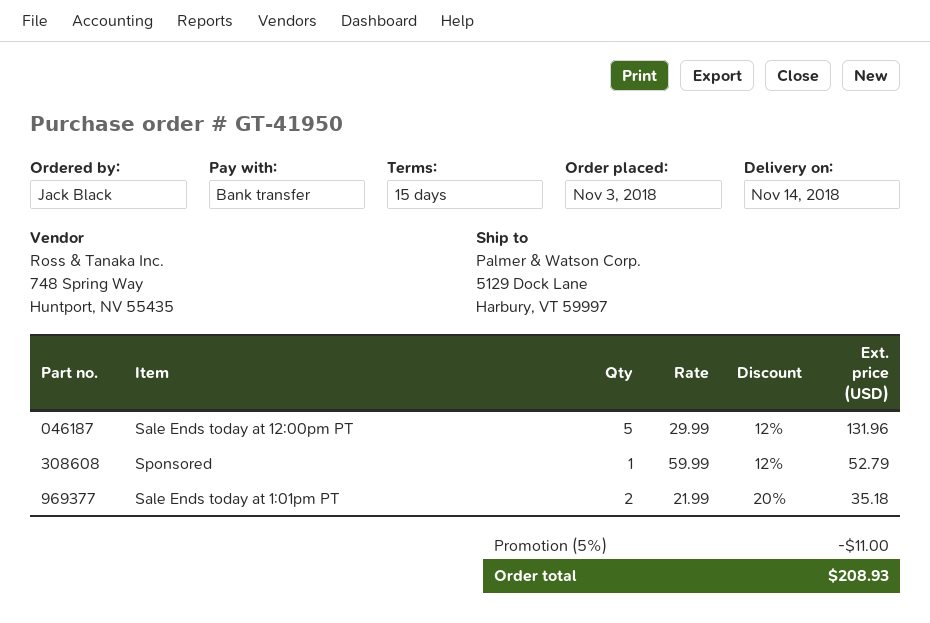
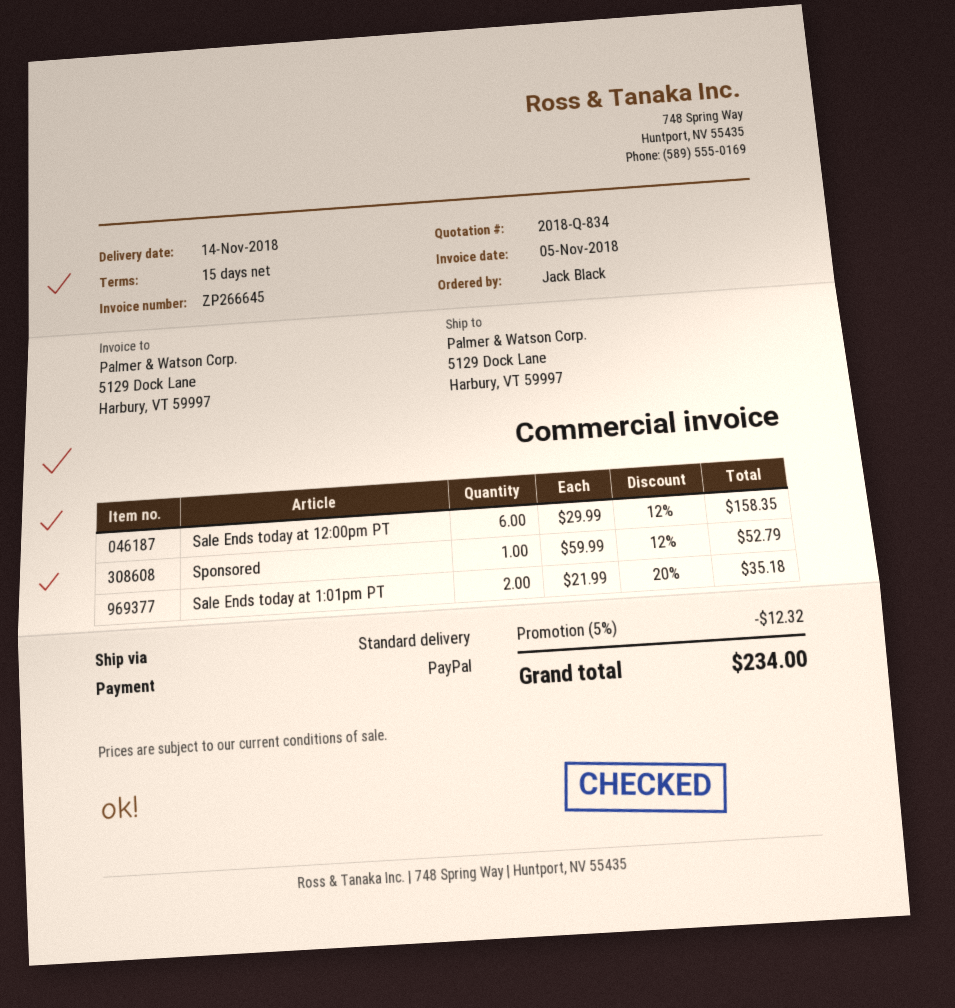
payment method: bank transfer -> PayPal
Sale Ends today at 12:00pm PT: 5 x 29.99 - 12% = 131.96 -> 6 x 29.99 - 12% = 158.35
discount: 5% = 11.00 -> 5% = 12.32
total: 208.93 -> 234.00

